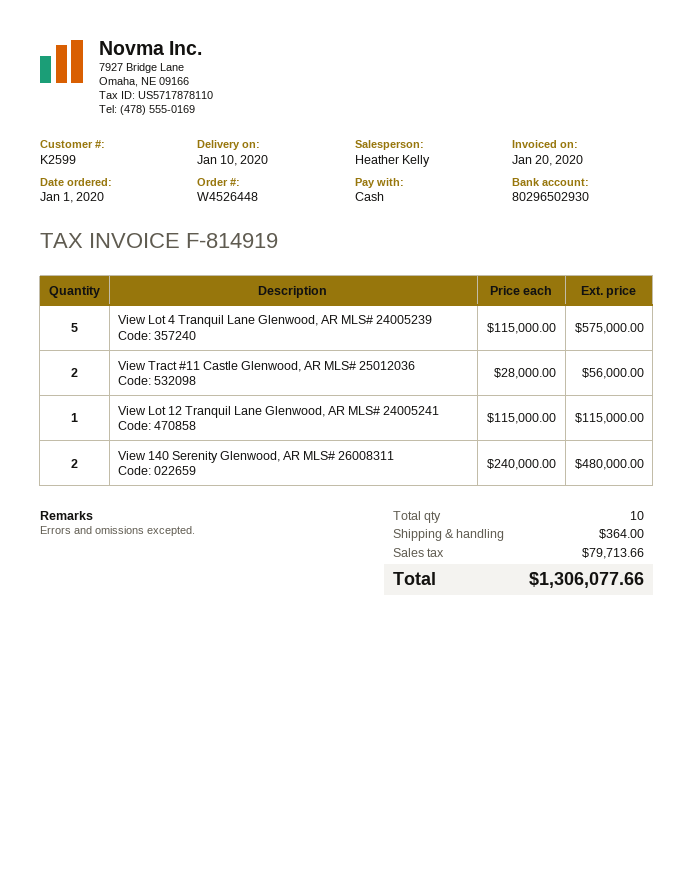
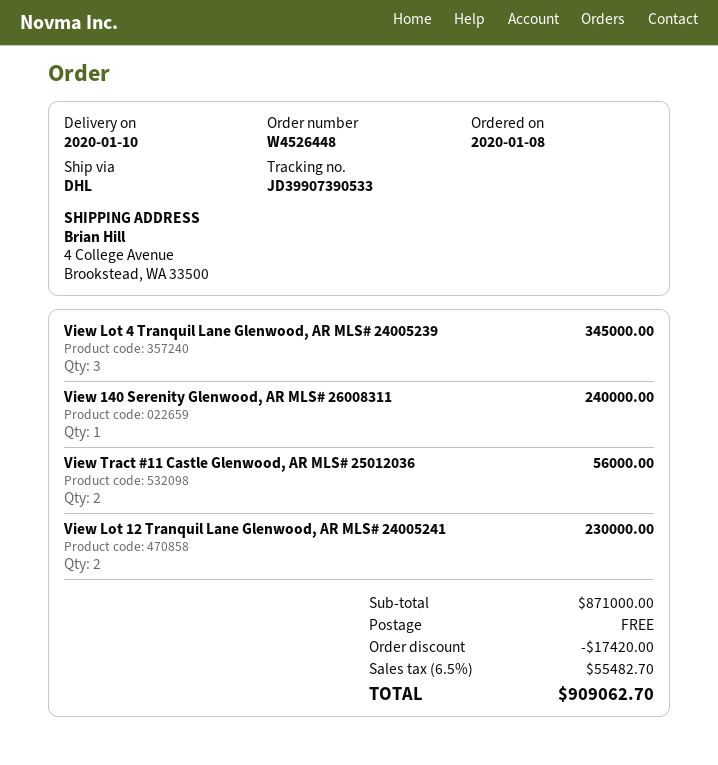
order date: 2020-01-01 -> 2020-01-08
View Lot 4 Tranquil Lane Glenwood, AR MLS# 24005239: 5 for 575000.00 -> 3 for 345000.00
View Lot 12 Tranquil Lane Glenwood, AR MLS# 24005241: 1 for 115000.00 -> 2 for 230000.00
View 140 Serenity Glenwood, AR MLS# 26008311: 2 for 480000.00 -> 1 for 240000.00
discount: none -> 17420.00
shipping: 364.00 -> 0.00
tax: 79713.66 -> 55482.70
total: 1306077.66 -> 909062.70

